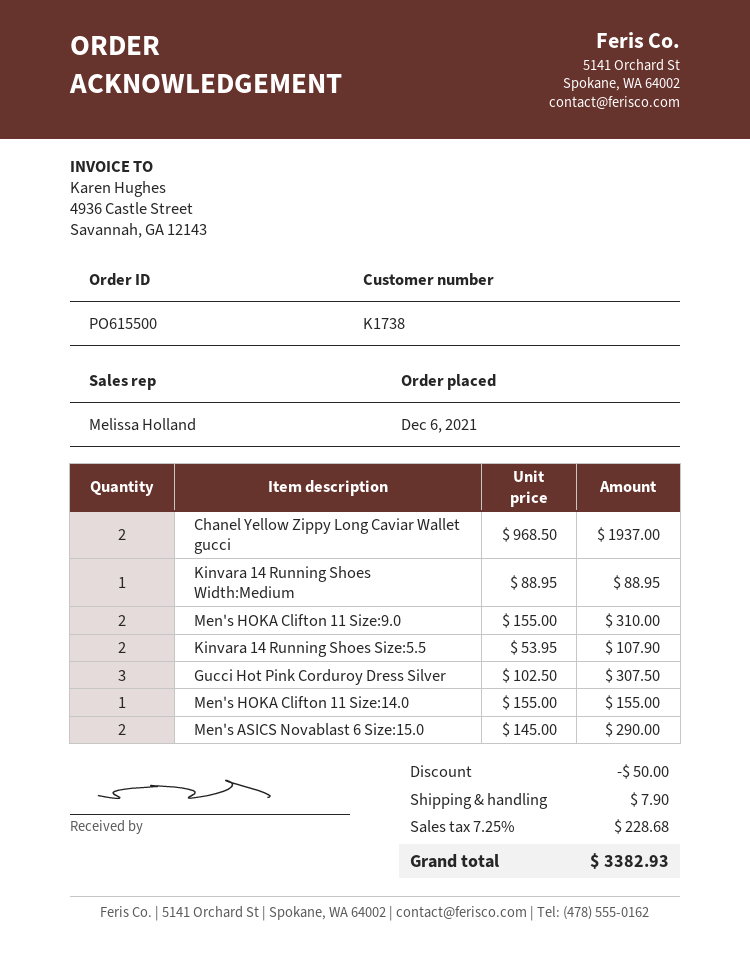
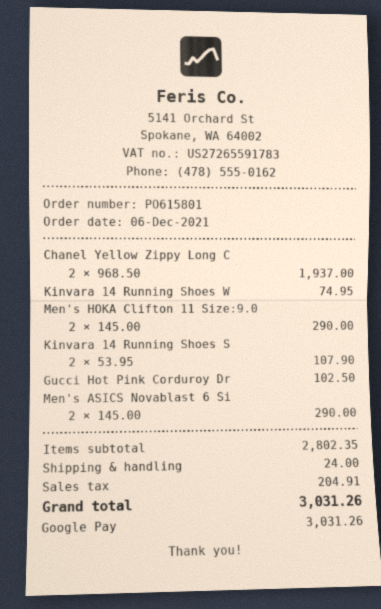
order number: PO615500 -> PO615801
Kinvara 14 Running Shoes Width:Medium: 1 x 88.95 = 88.95 -> 1 x 74.95 = 74.95
Men's HOKA Clifton 11 Size:9.0: 2 x 155.00 = 310.00 -> 2 x 145.00 = 290.00
Gucci Hot Pink Corduroy Dress Silver: 3 x 102.50 = 307.50 -> 1 x 102.50 = 102.50
Men's HOKA Clifton 11 Size:14.0: 1 x 155.00 = 155.00 -> none
discount: 50.00 -> none
shipping: 7.90 -> 24.00
tax: 228.68 -> 204.91
total: 3382.93 -> 3031.26

